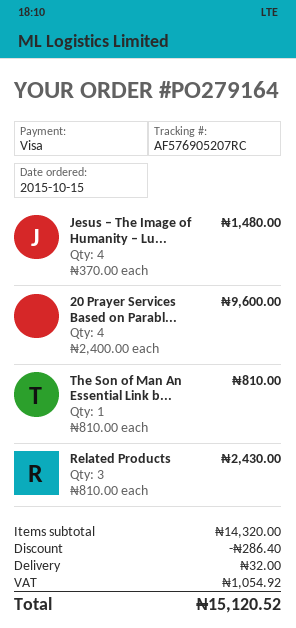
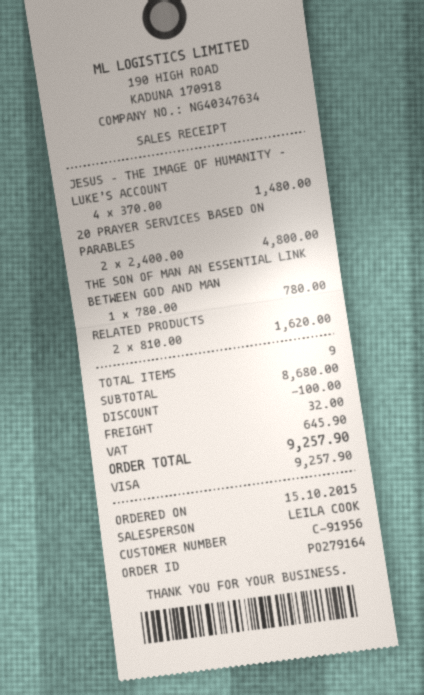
20 Prayer Services Based on Parabl...: 4 x 2400.00 = 9600.00 -> 2 x 2400.00 = 4800.00
The Son of Man An Essential Link b...: 1 x 810.00 = 810.00 -> 1 x 780.00 = 780.00
Related Products: 3 x 810.00 = 2430.00 -> 2 x 810.00 = 1620.00
subtotal: 14320.00 -> 8680.00
discount: 286.40 -> 100.00
tax: 1054.92 -> 645.90
total: 15120.52 -> 9257.90

